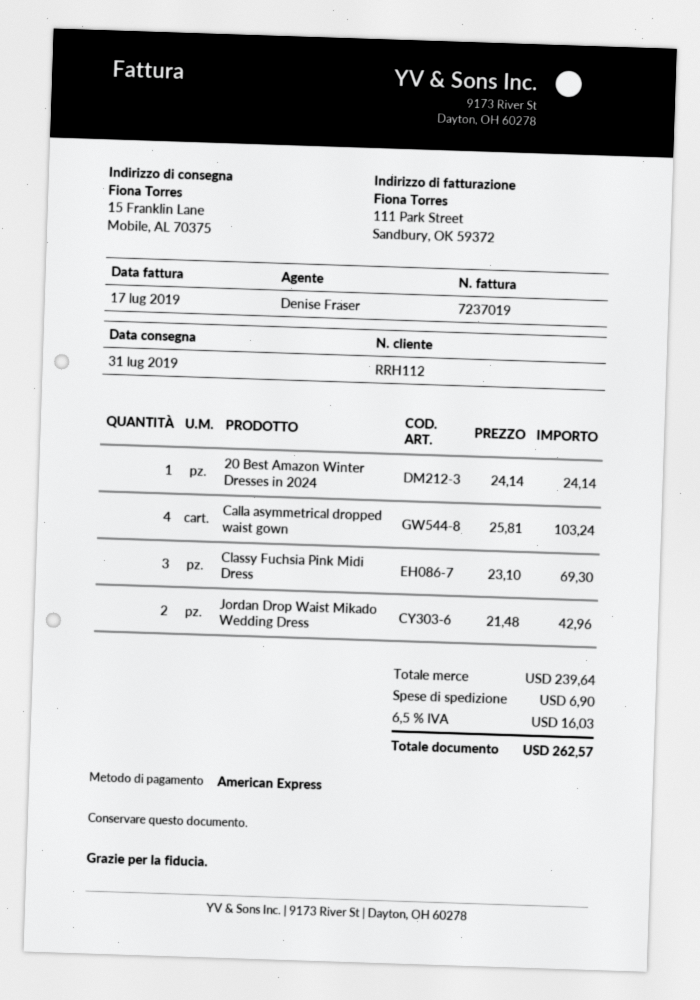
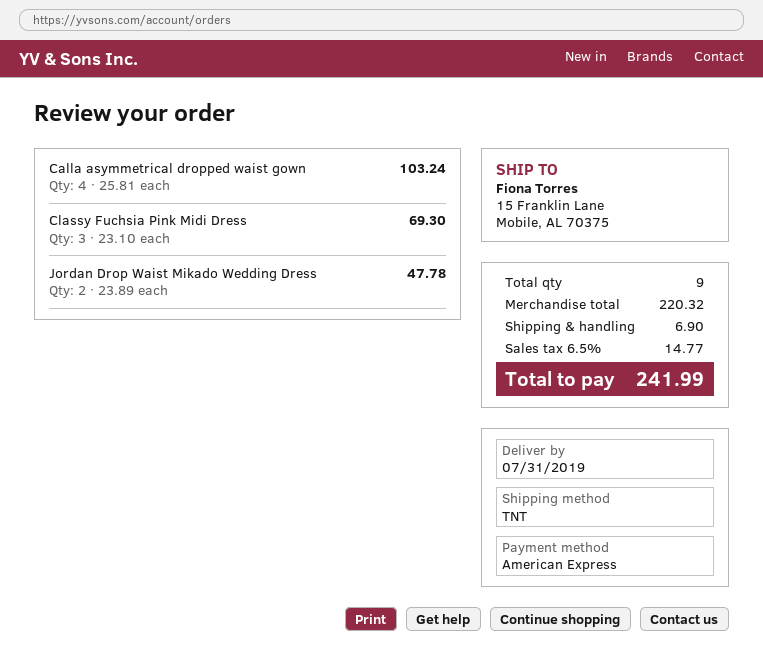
20 Best Amazon Winter Dresses in 2024: 1 x 24.14 = 24.14 -> none
Jordan Drop Waist Mikado Wedding Dress: 2 x 21.48 = 42.96 -> 2 x 23.89 = 47.78
subtotal: 239.64 -> 220.32
tax: 6.5% = 16.03 -> 6.5% = 14.77
total: 262.57 -> 241.99

